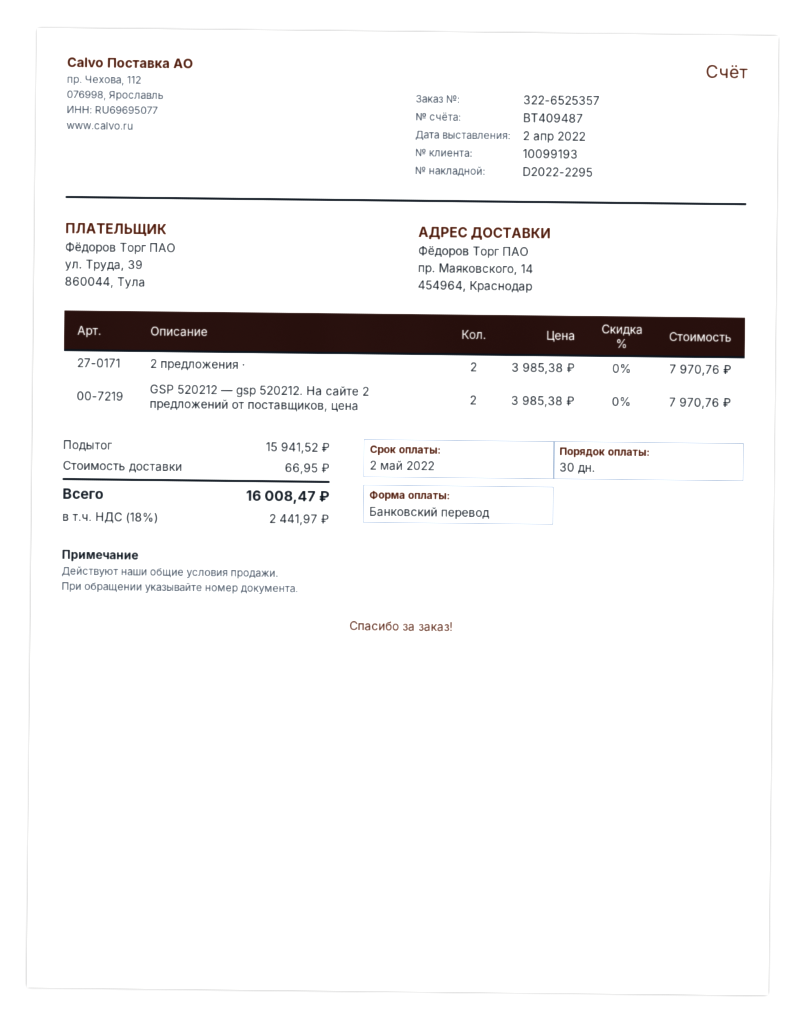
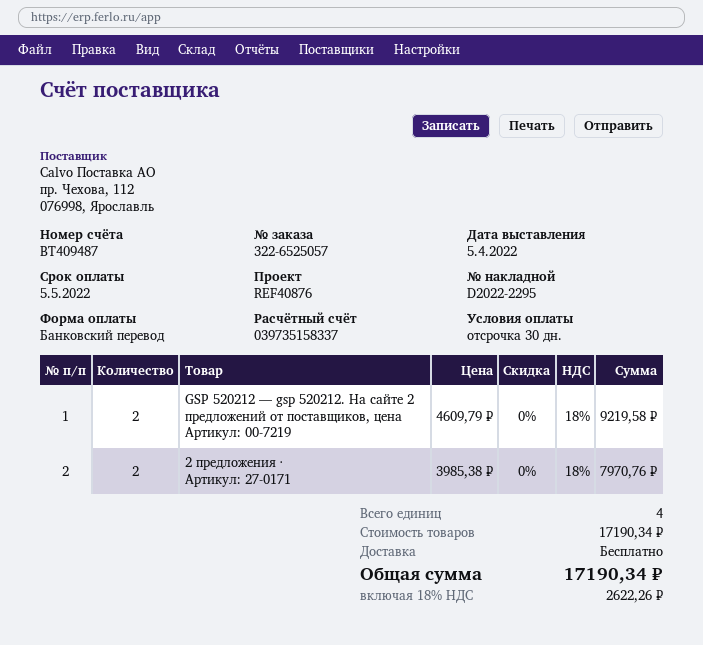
order number: 322-6525357 -> 322-6525057
invoice date: 2022-04-02 -> 2022-04-05
due date: 2022-05-02 -> 2022-05-05
GSP 520212 — gsp 520212. На сайте 2 предложений от поставщиков, цена: 2 x 3985.38 = 7970.76 -> 2 x 4609.79 = 9219.58
subtotal: 15941.52 -> 17190.34
shipping: 66.95 -> 0.00
tax: 18% = 2441.97 -> 18% = 2622.26
total: 16008.47 -> 17190.34

